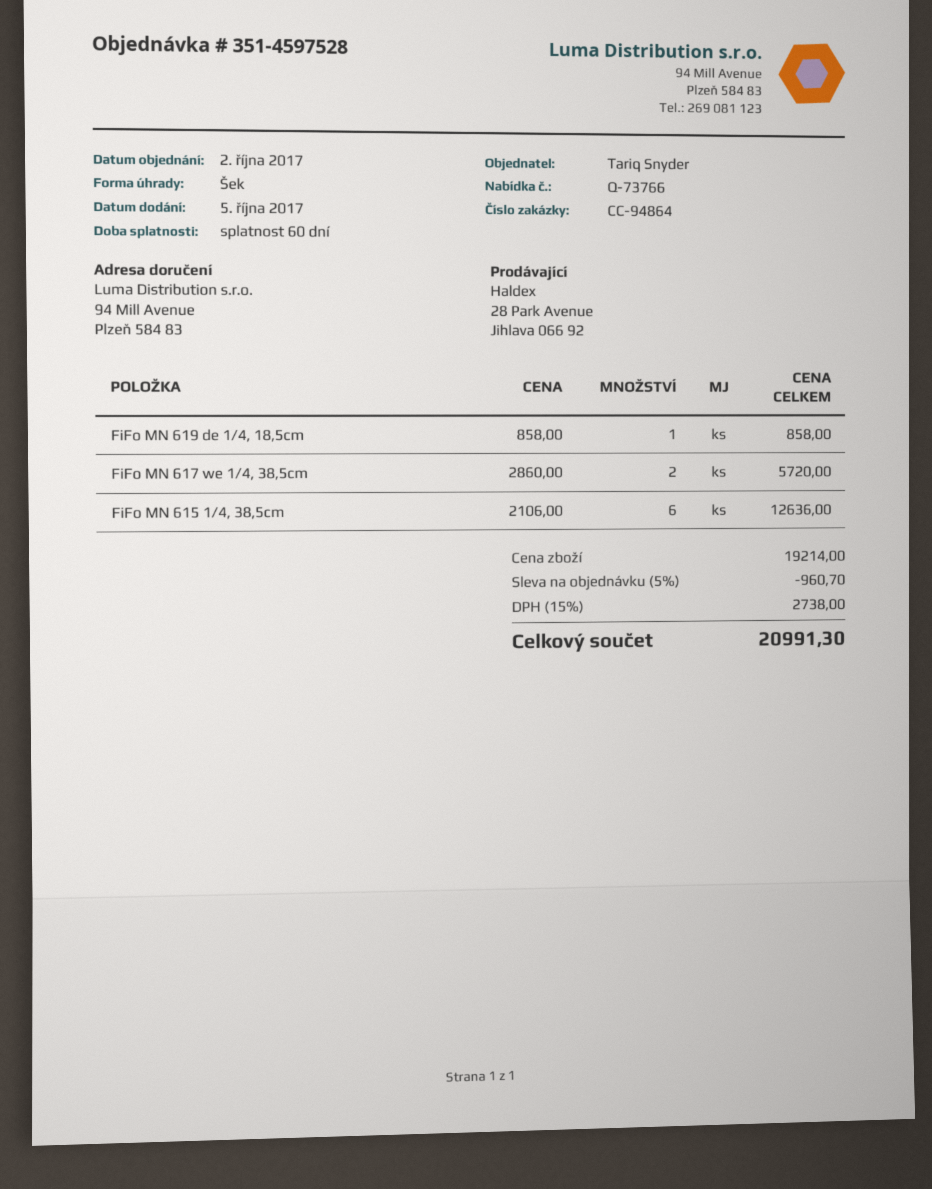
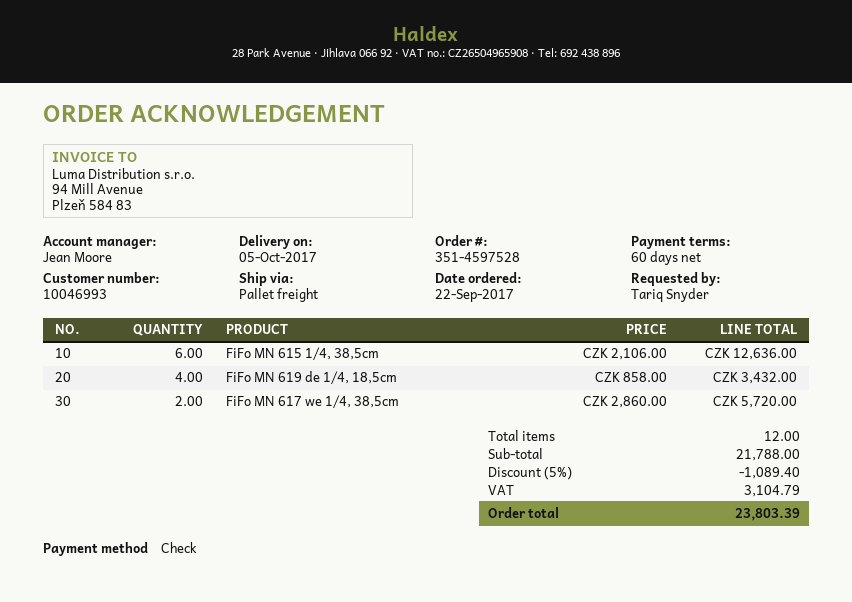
order date: 2017-10-02 -> 2017-09-22
FiFo MN 619 de 1/4, 18,5cm: 1 x 858.00 = 858.00 -> 4 x 858.00 = 3432.00
subtotal: 19214.00 -> 21788.00
discount: 5% = 960.70 -> 5% = 1089.40
tax: 2738.00 -> 3104.79
total: 20991.30 -> 23803.39

